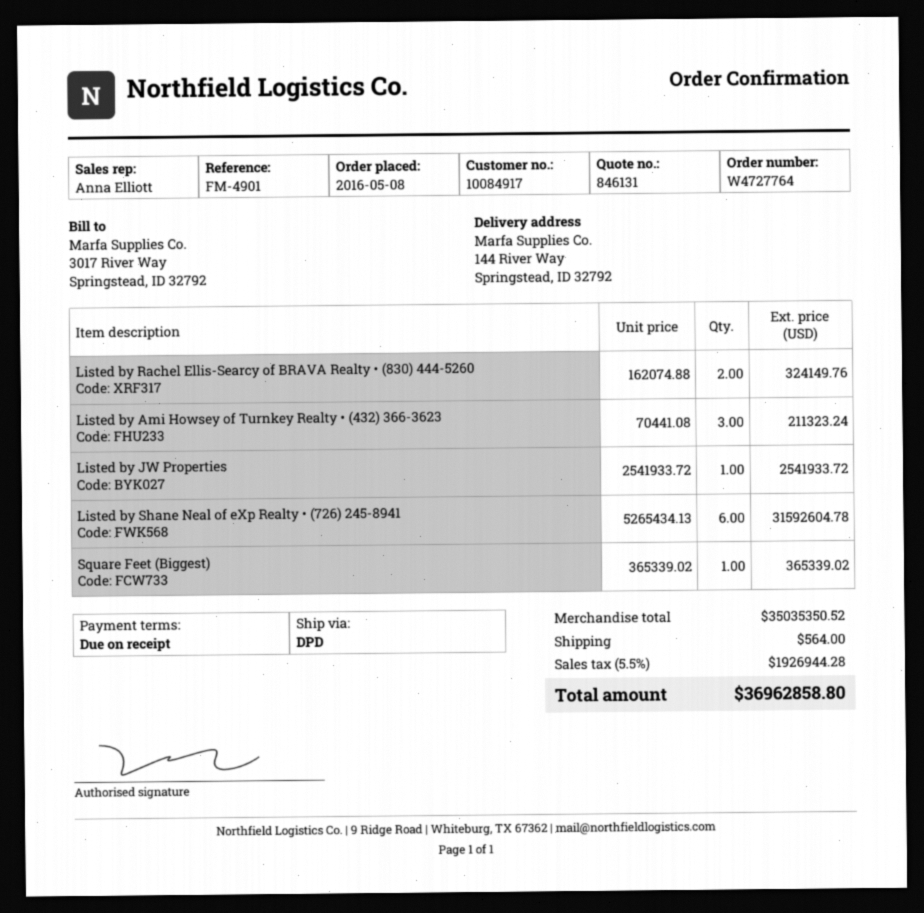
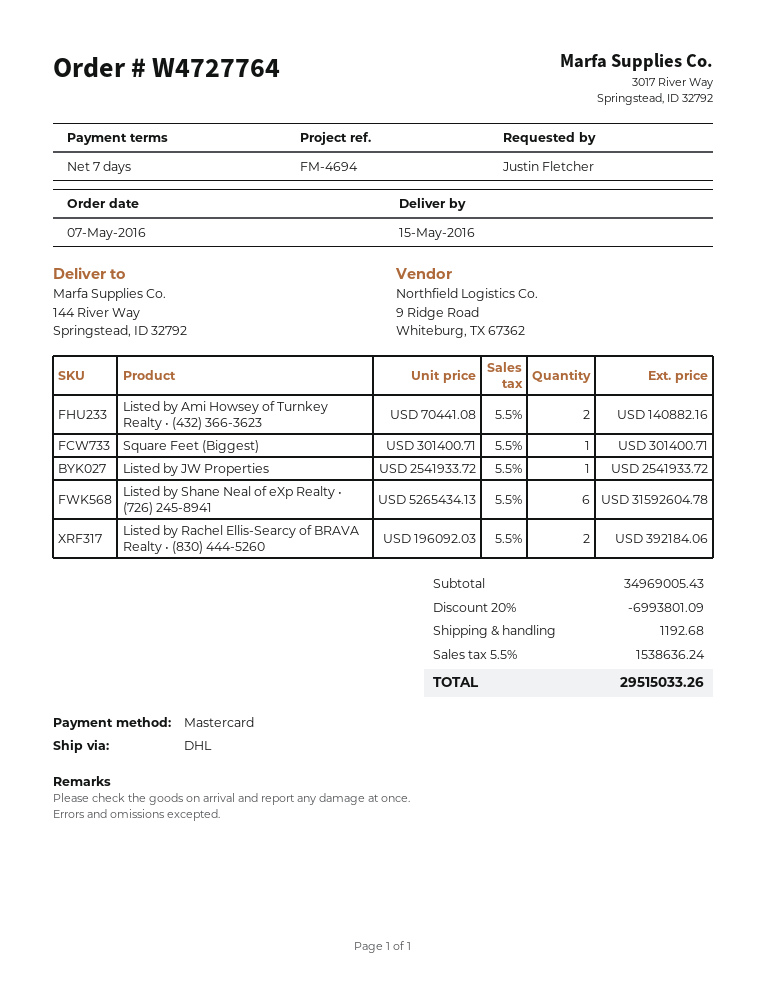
order date: 2016-05-08 -> 2016-05-07
payment terms: on receipt -> 7 days
reference: FM-4901 -> FM-4694
shipping method: DPD -> DHL
Listed by Rachel Ellis-Searcy of BRAVA Realty • (830) 444-5260: 2 x 162074.88 = 324149.76 -> 2 x 196092.03 = 392184.06
Listed by Ami Howsey of Turnkey Realty • (432) 366-3623: 3 x 70441.08 = 211323.24 -> 2 x 70441.08 = 140882.16
Square Feet (Biggest): 1 x 365339.02 = 365339.02 -> 1 x 301400.71 = 301400.71
subtotal: 35035350.52 -> 34969005.43
discount: none -> 20% = 6993801.09
shipping: 564.00 -> 1192.68
tax: 5.5% = 1926944.28 -> 5.5% = 1538636.24
total: 36962858.80 -> 29515033.26

